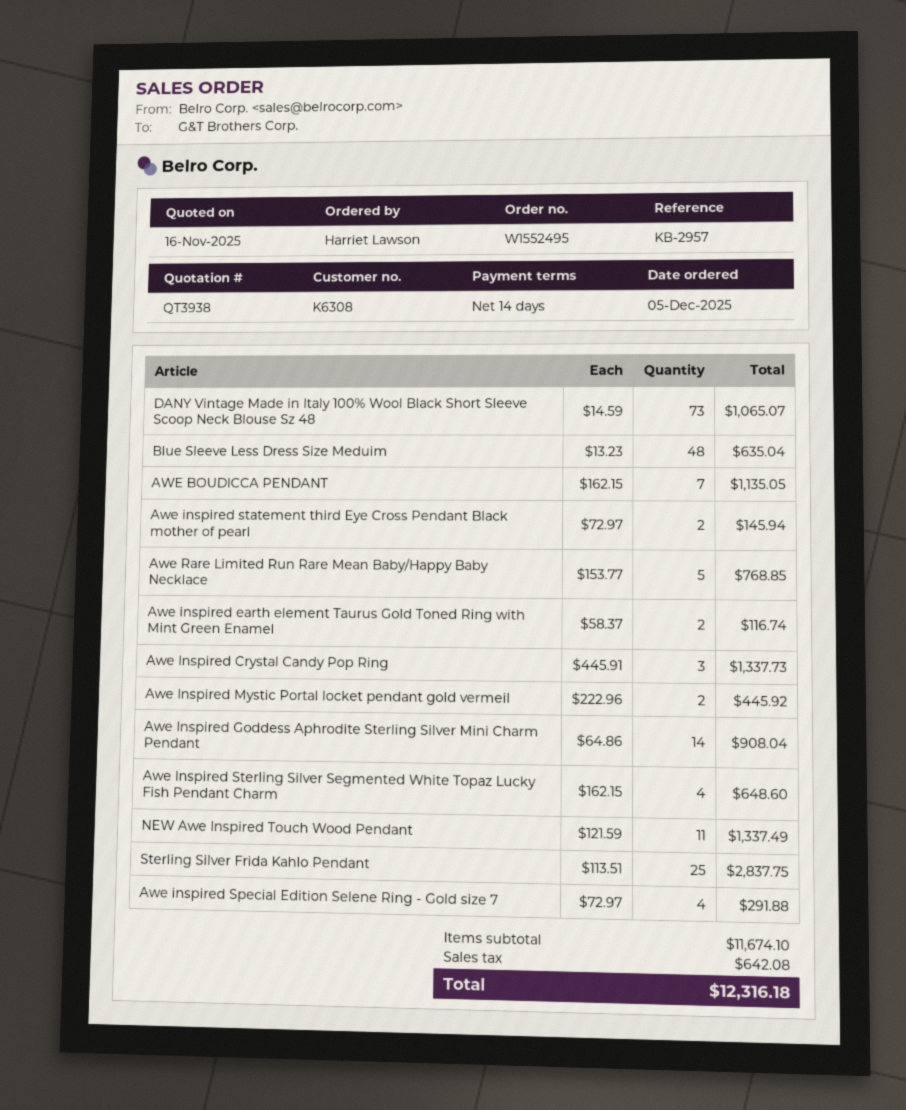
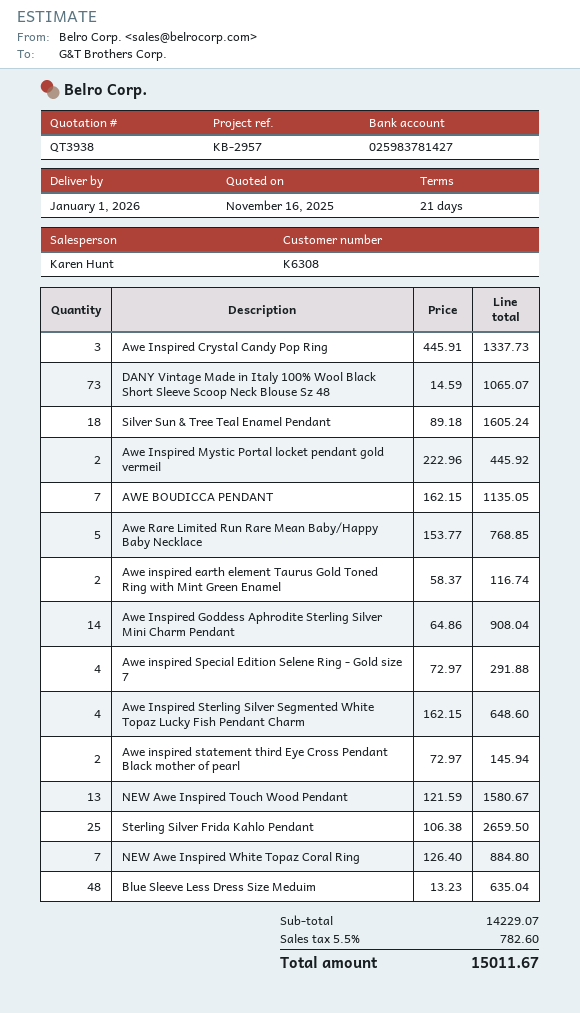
payment terms: 14 days -> 21 days
NEW Awe Inspired Touch Wood Pendant: 11 x 121.59 = 1337.49 -> 13 x 121.59 = 1580.67
Sterling Silver Frida Kahlo Pendant: 25 x 113.51 = 2837.75 -> 25 x 106.38 = 2659.50
Silver Sun & Tree Teal Enamel Pendant: none -> 18 x 89.18 = 1605.24
NEW Awe Inspired White Topaz Coral Ring: none -> 7 x 126.40 = 884.80
subtotal: 11674.10 -> 14229.07
tax: 642.08 -> 782.60
total: 12316.18 -> 15011.67

